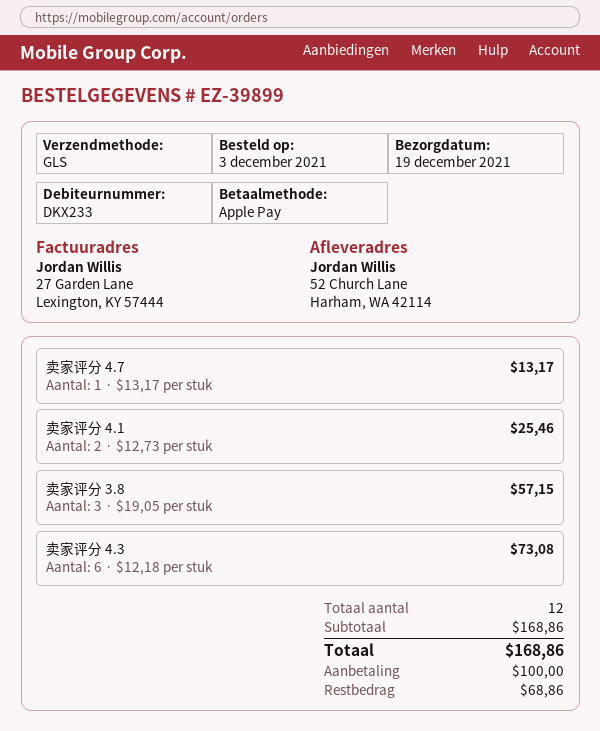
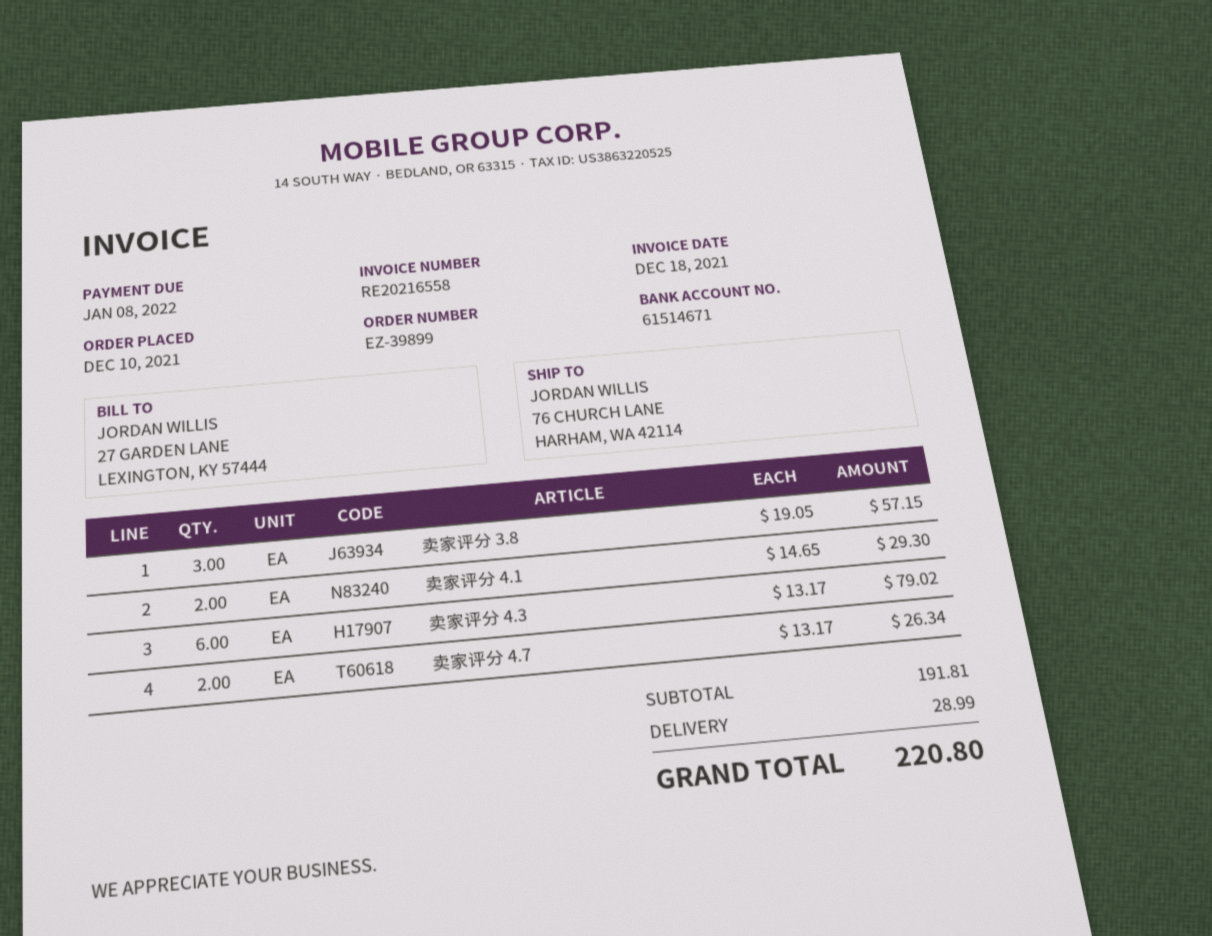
order date: 2021-12-03 -> 2021-12-10
ship to: 52 Church Lane, Harham, WA 42114 -> 76 CHURCH LANE, HARHAM, WA 42114
卖家评分 4.7: 1 x 13.17 = 13.17 -> 2 x 13.17 = 26.34
卖家评分 4.1: 2 x 12.73 = 25.46 -> 2 x 14.65 = 29.30
卖家评分 4.3: 6 x 12.18 = 73.08 -> 6 x 13.17 = 79.02
subtotal: 168.86 -> 191.81
shipping: none -> 28.99
total: 168.86 -> 220.80

